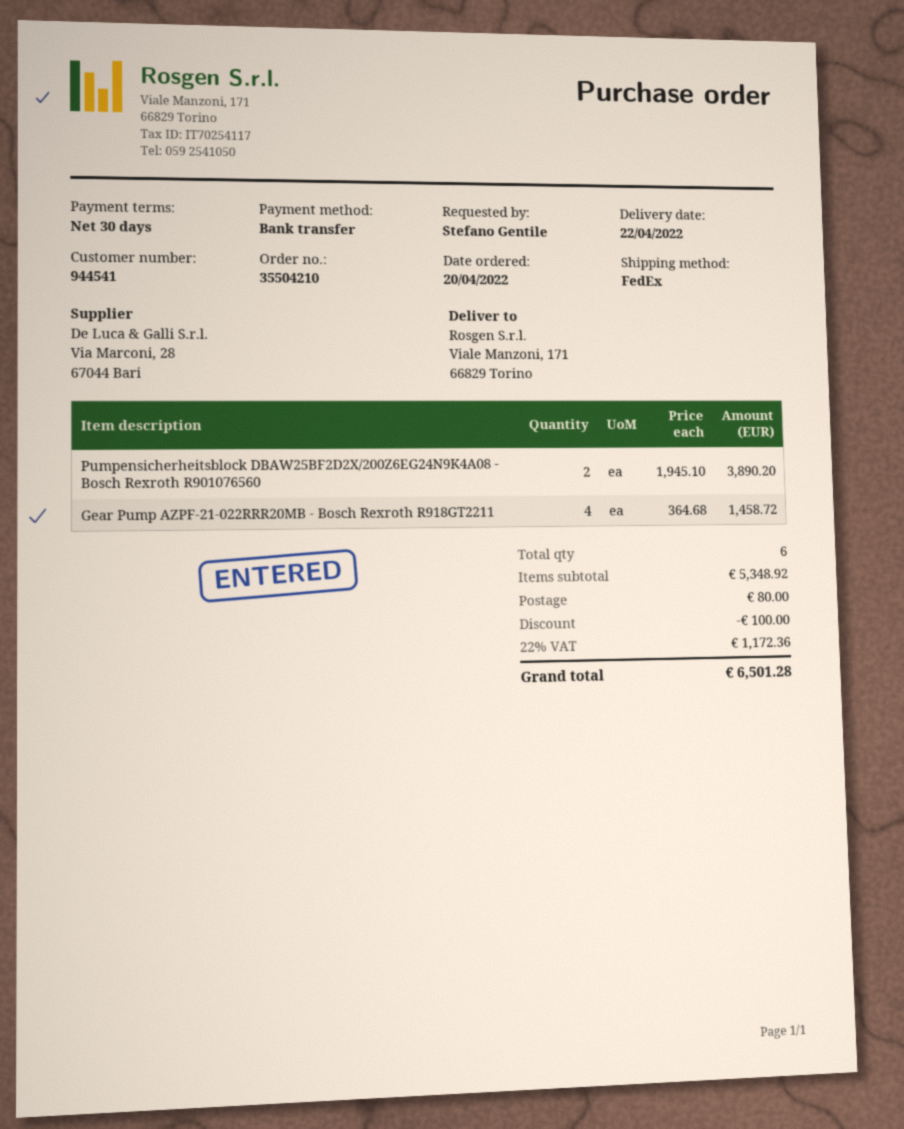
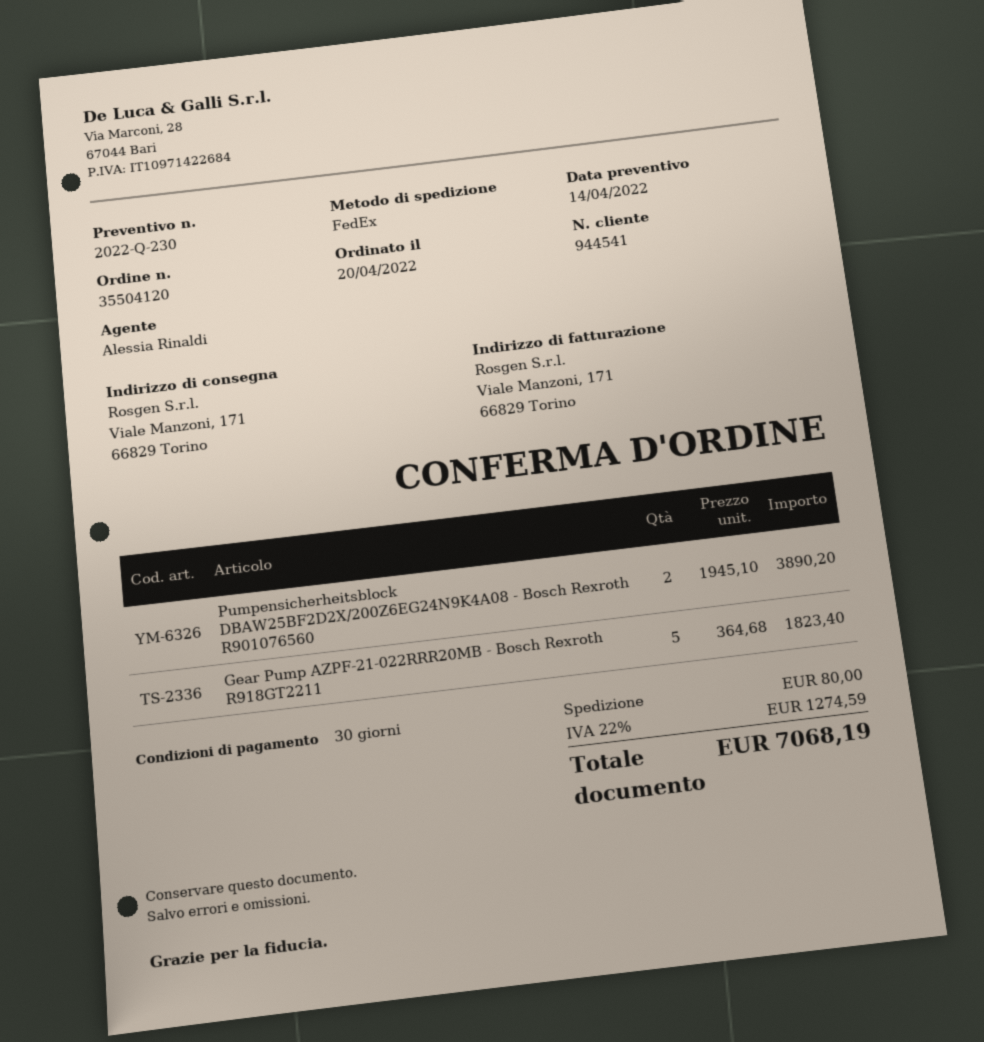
order number: 35504210 -> 35504120
Gear Pump AZPF-21-022RRR20MB - Bosch Rexroth R918GT2211: 4 x 364.68 = 1458.72 -> 5 x 364.68 = 1823.40
discount: 100.00 -> none
tax: 22% = 1172.36 -> 22% = 1274.59
total: 6501.28 -> 7068.19

